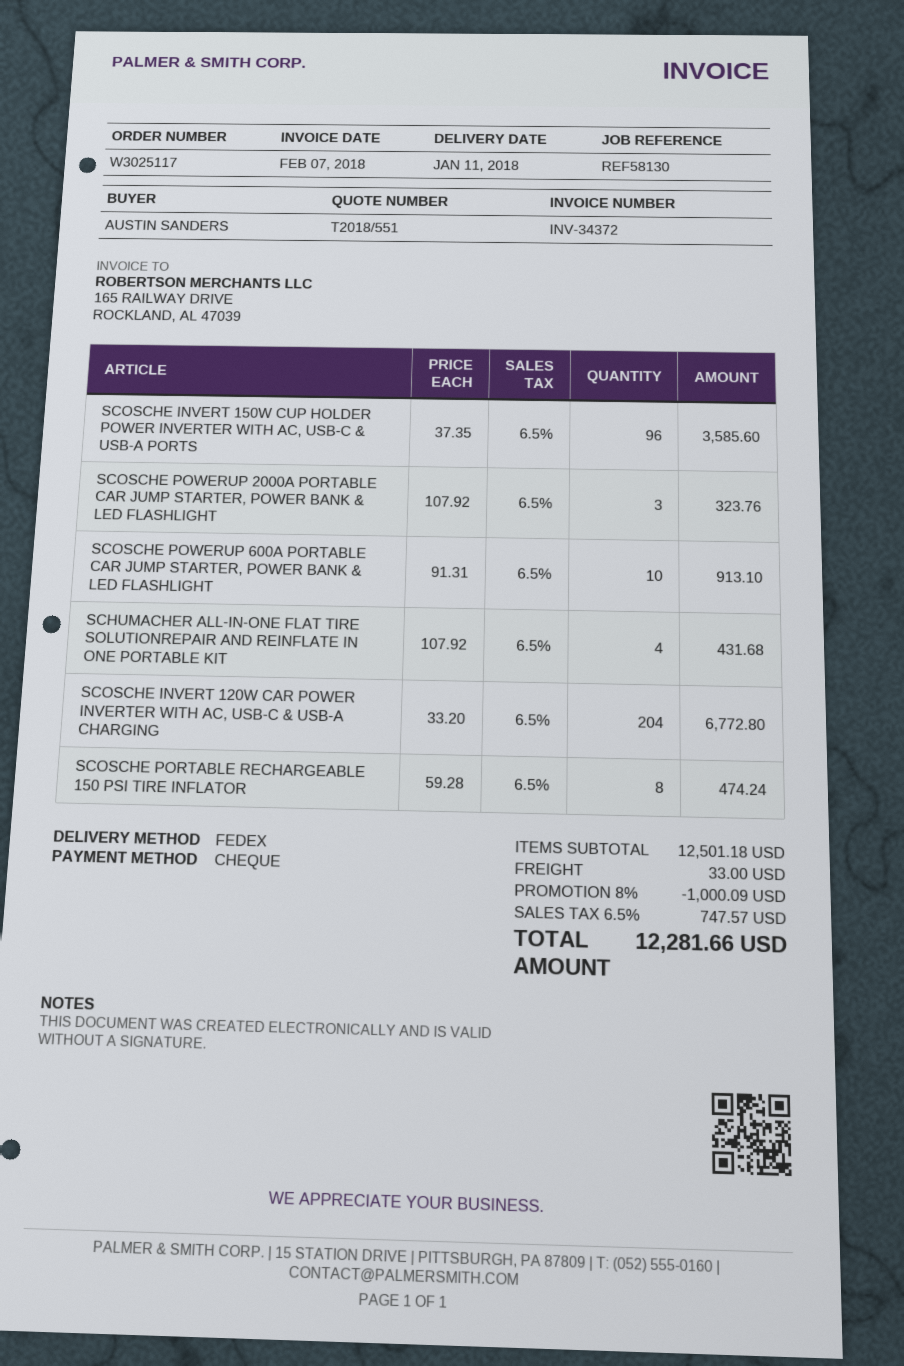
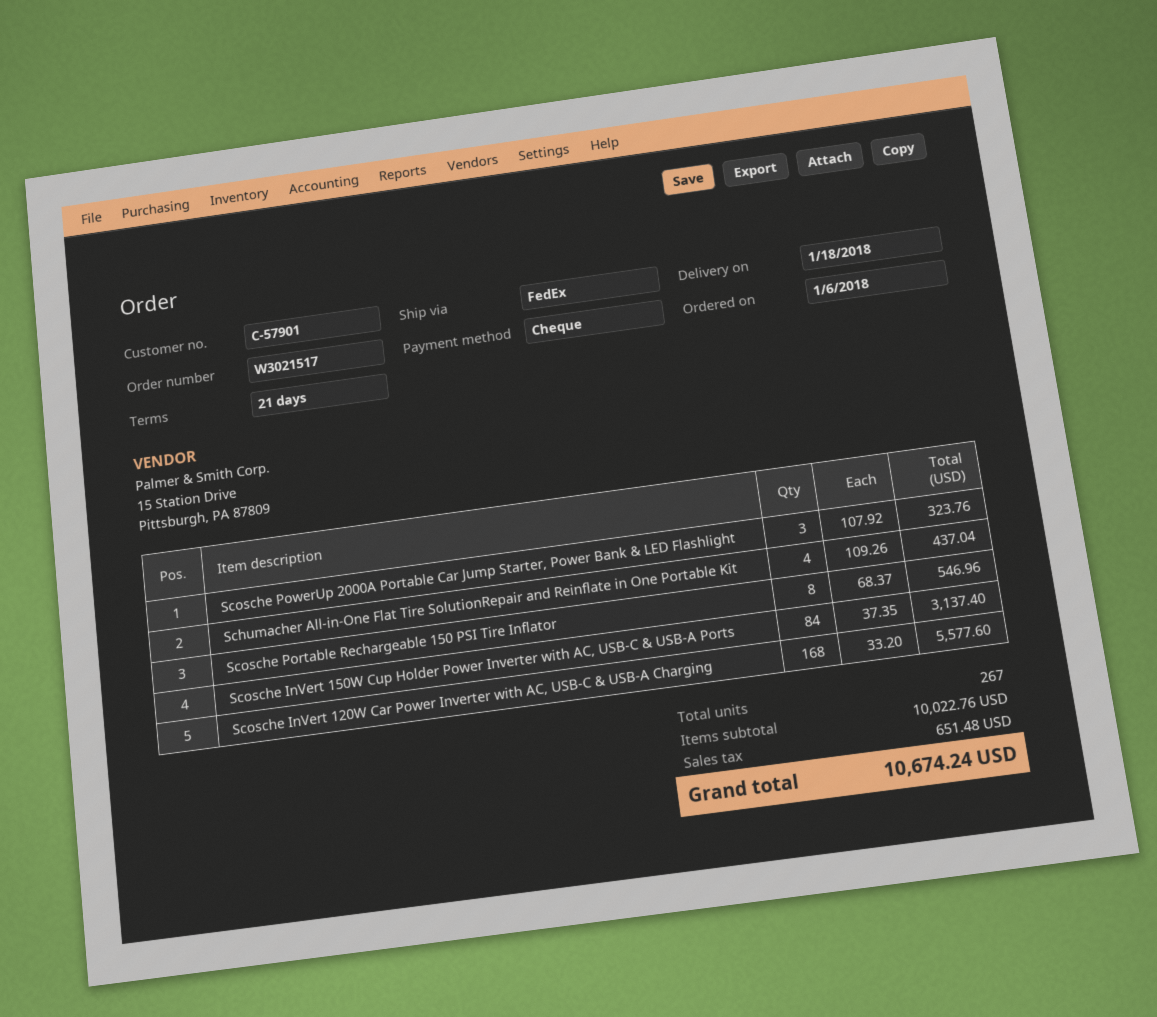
order number: W3025117 -> W3021517
delivery date: 2018-01-11 -> 2018-01-18
SCOSCHE INVERT 150W CUP HOLDER POWER INVERTER WITH AC, USB-C & USB-A PORTS: 96 x 37.35 = 3585.60 -> 84 x 37.35 = 3137.40
SCOSCHE POWERUP 600A PORTABLE CAR JUMP STARTER, POWER BANK & LED FLASHLIGHT: 10 x 91.31 = 913.10 -> none
SCHUMACHER ALL-IN-ONE FLAT TIRE SOLUTIONREPAIR AND REINFLATE IN ONE PORTABLE KIT: 4 x 107.92 = 431.68 -> 4 x 109.26 = 437.04
SCOSCHE INVERT 120W CAR POWER INVERTER WITH AC, USB-C & USB-A CHARGING: 204 x 33.20 = 6772.80 -> 168 x 33.20 = 5577.60
SCOSCHE PORTABLE RECHARGEABLE 150 PSI TIRE INFLATOR: 8 x 59.28 = 474.24 -> 8 x 68.37 = 546.96
subtotal: 12501.18 -> 10022.76
discount: 8% = 1000.09 -> none
shipping: 33.00 -> none
tax: 747.57 -> 651.48
total: 12281.66 -> 10674.24

